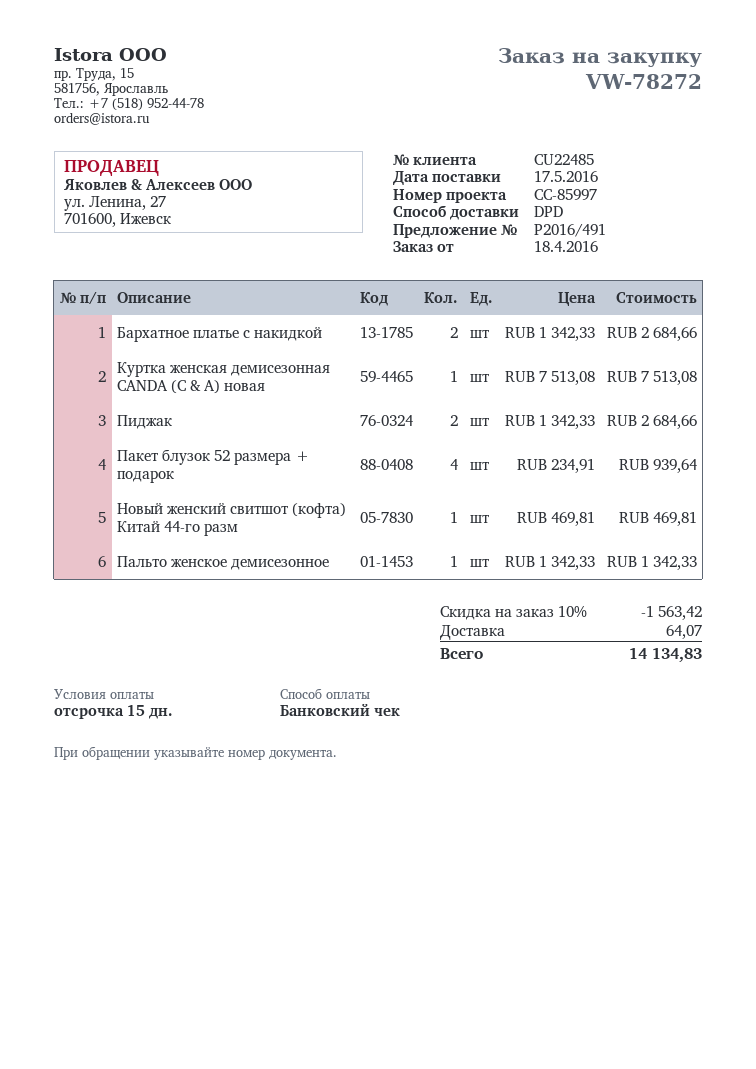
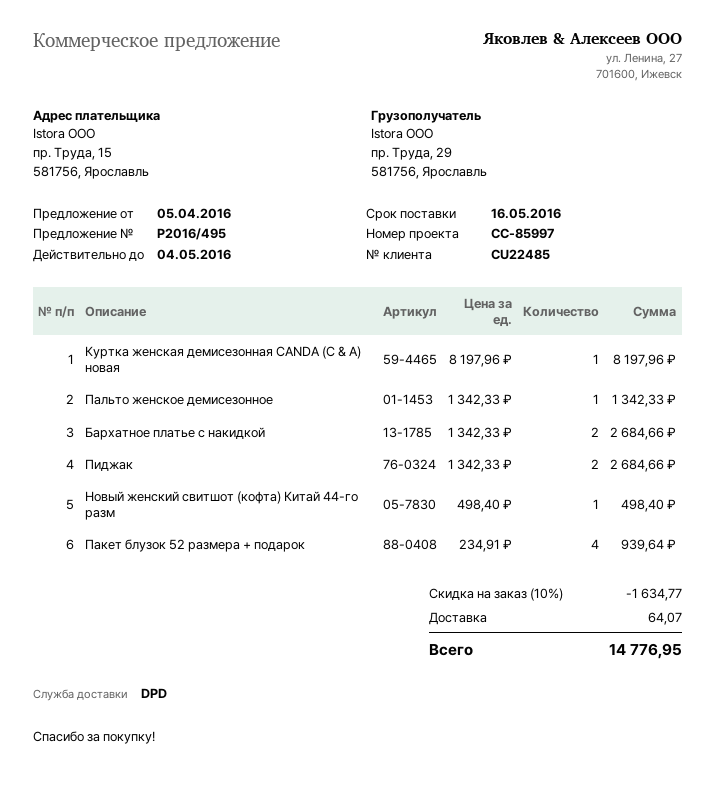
quote number: P2016/491 -> P2016/495
delivery date: 2016-05-17 -> 2016-05-16
Куртка женская демисезонная CANDA (C & A) новая: 1 x 7513.08 = 7513.08 -> 1 x 8197.96 = 8197.96
Новый женский свитшот (кофта) Китай 44-го разм: 1 x 469.81 = 469.81 -> 1 x 498.40 = 498.40
discount: 10% = 1563.42 -> 10% = 1634.77
total: 14134.83 -> 14776.95

